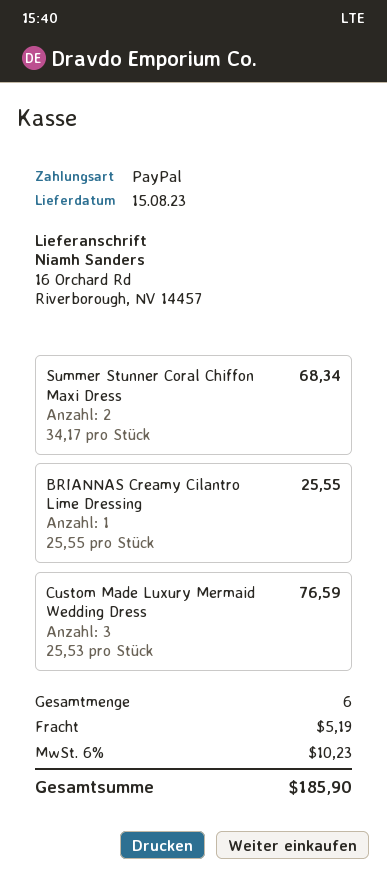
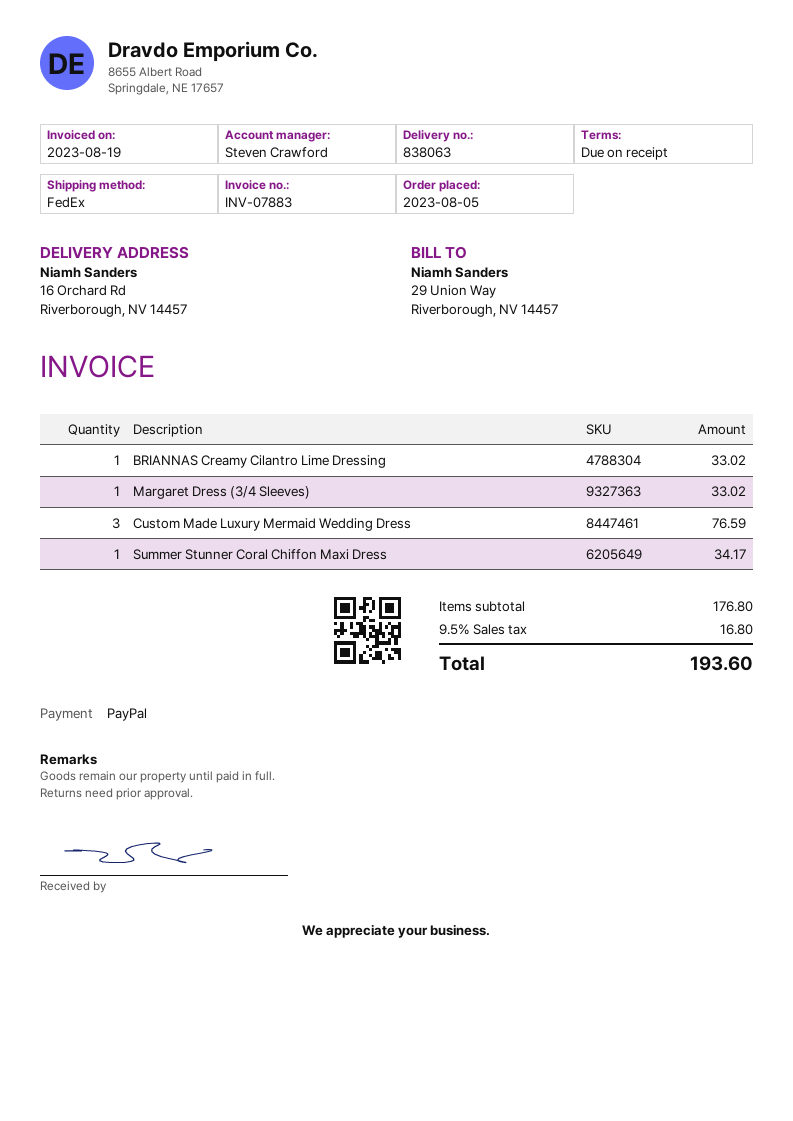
Summer Stunner Coral Chiffon Maxi Dress: 2 for 68.34 -> 1 for 34.17
BRIANNAS Creamy Cilantro Lime Dressing: 1 for 25.55 -> 1 for 33.02
Margaret Dress (3/4 Sleeves): none -> 1 for 33.02
shipping: 5.19 -> none
tax: 6% = 10.23 -> 9.5% = 16.80
total: 185.90 -> 193.60

